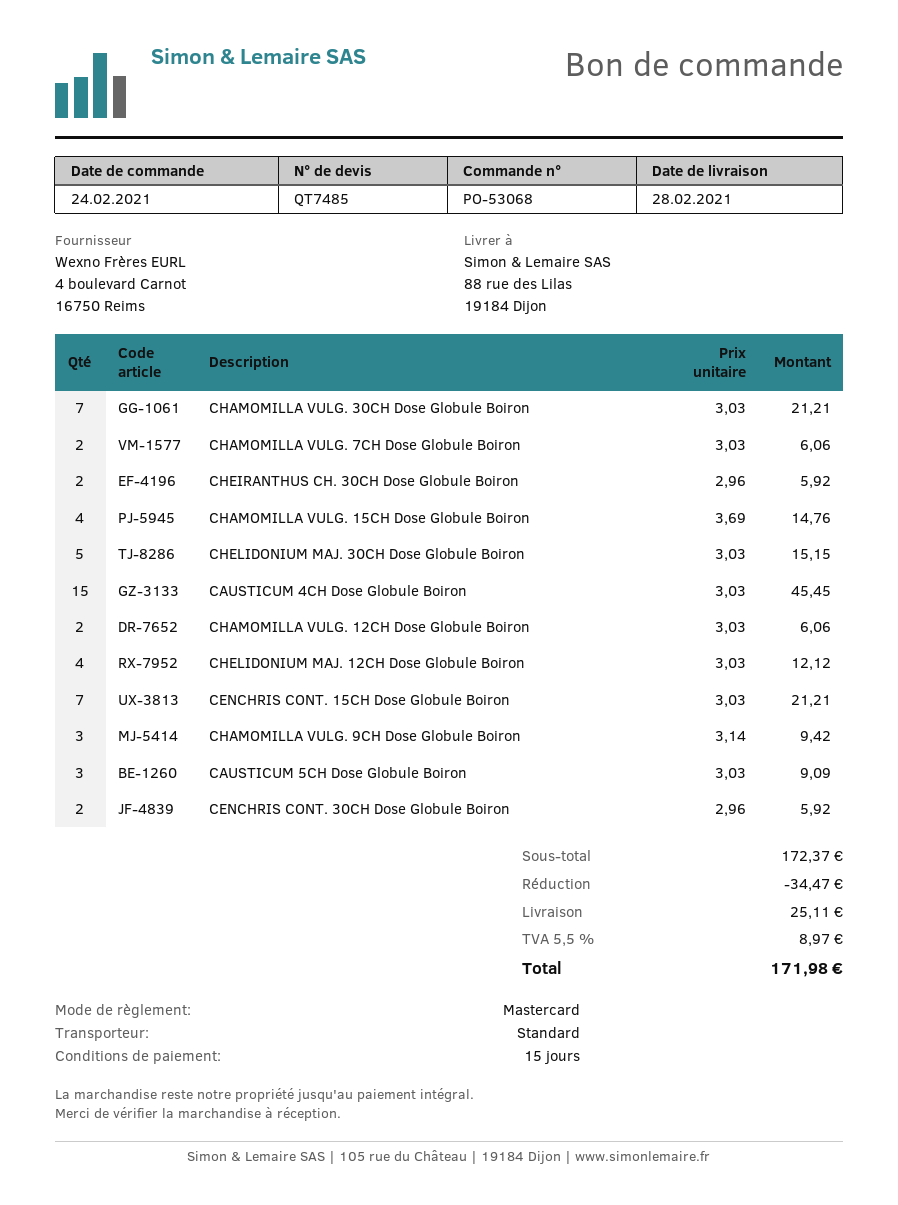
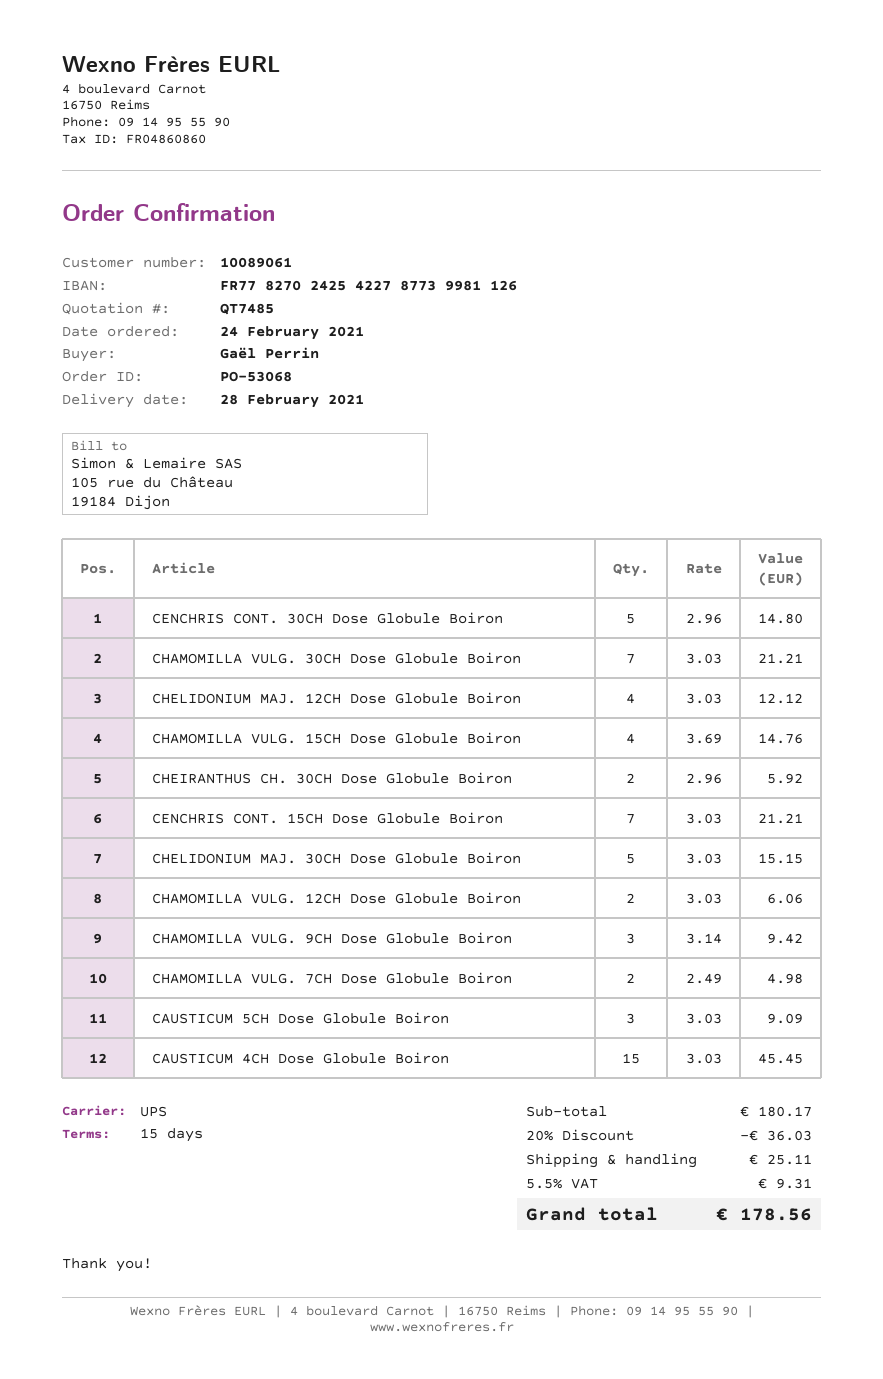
shipping method: standard -> UPS
CHAMOMILLA VULG. 7CH Dose Globule Boiron: 2 x 3.03 = 6.06 -> 2 x 2.49 = 4.98
CENCHRIS CONT. 30CH Dose Globule Boiron: 2 x 2.96 = 5.92 -> 5 x 2.96 = 14.80
subtotal: 172.37 -> 180.17
discount: 34.47 -> 36.03
tax: 5.5% = 8.97 -> 5.5% = 9.31
total: 171.98 -> 178.56

